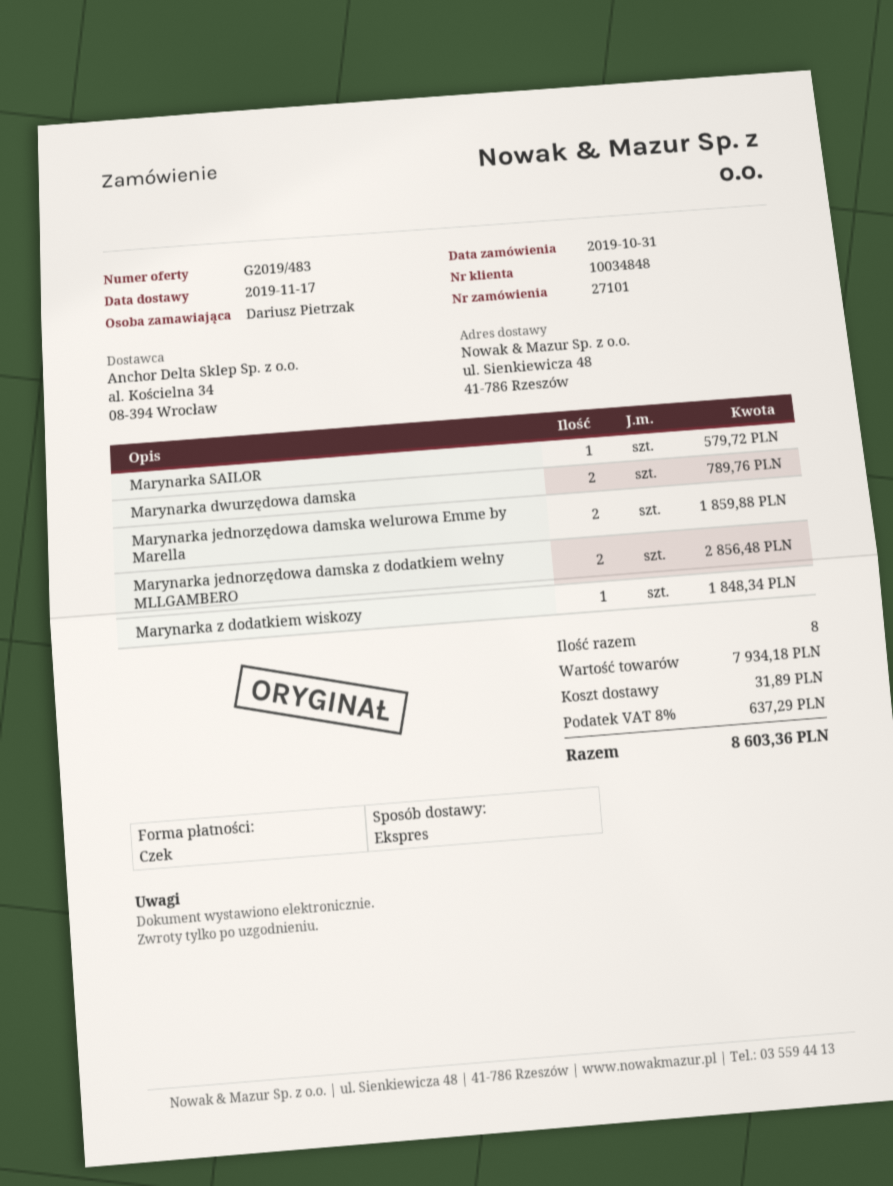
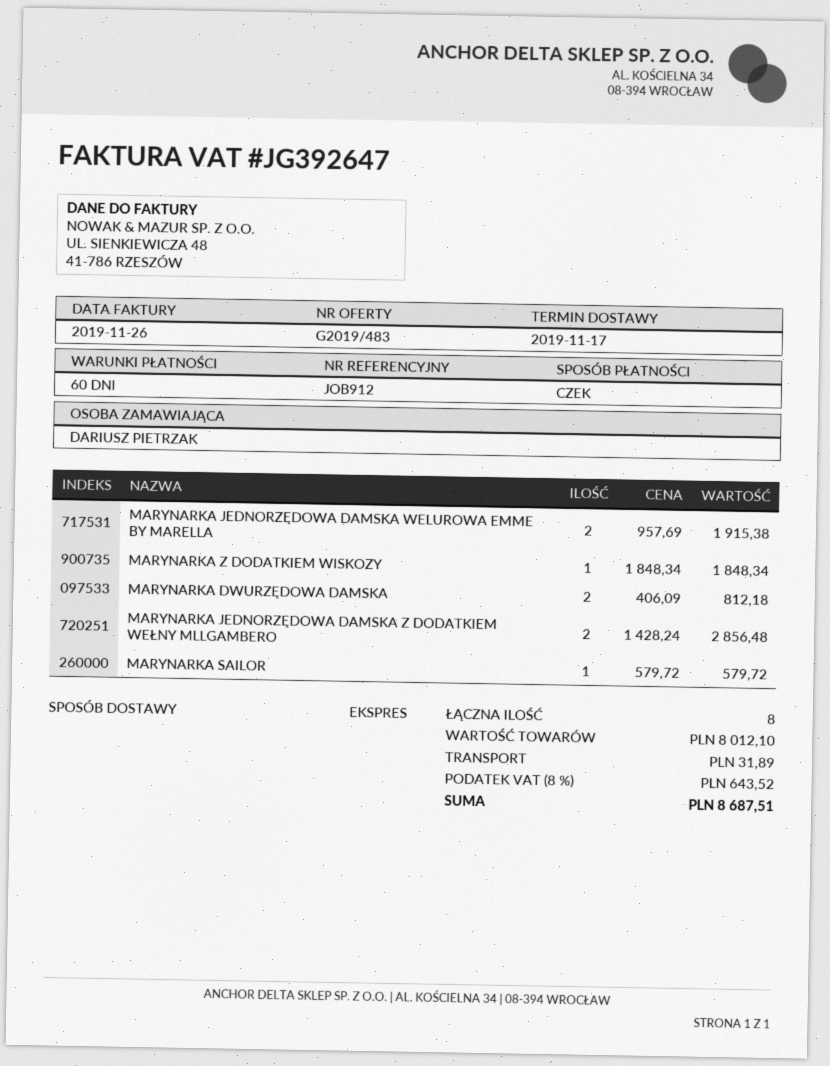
Marynarka dwurzędowa damska: 2 for 789.76 -> 2 for 812.18
Marynarka jednorzędowa damska welurowa Emme by Marella: 2 for 1859.88 -> 2 for 1915.38
subtotal: 7934.18 -> 8012.10
tax: 8% = 637.29 -> 8% = 643.52
total: 8603.36 -> 8687.51

